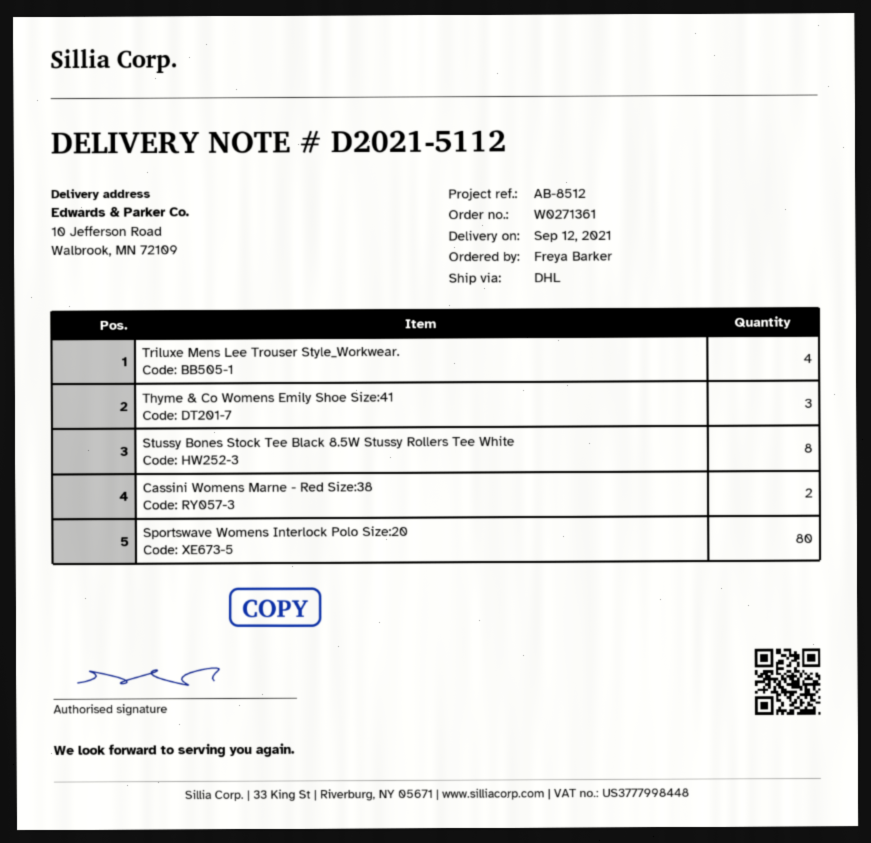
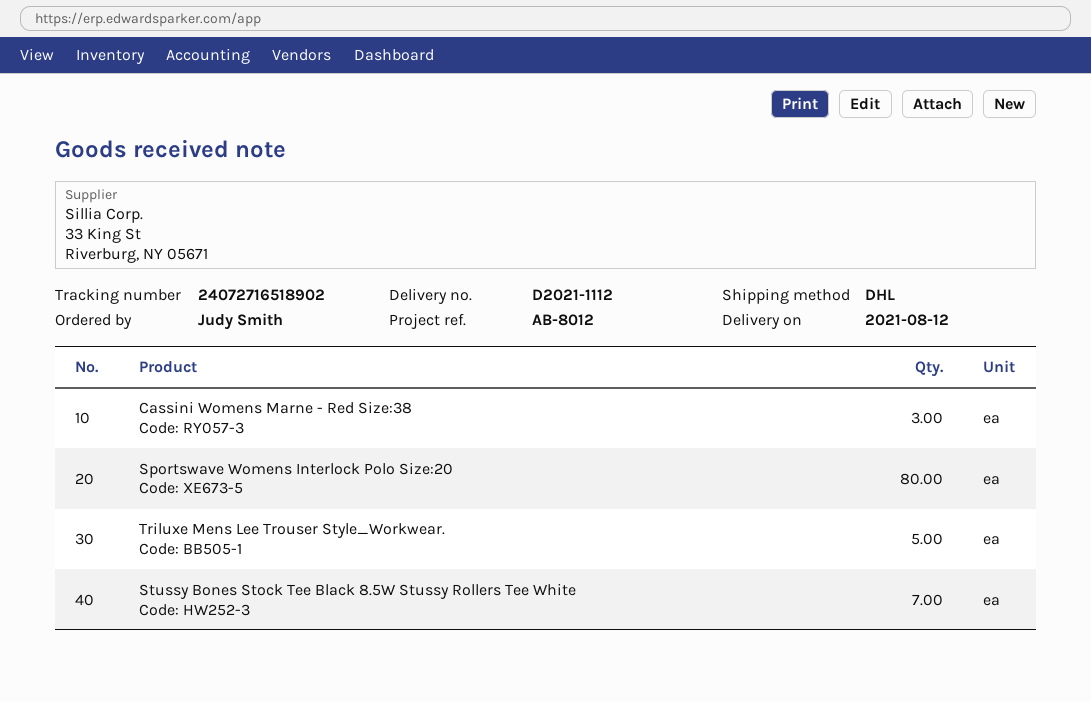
delivery note number: D2021-5112 -> D2021-1112
delivery date: 2021-09-12 -> 2021-08-12
reference: AB-8512 -> AB-8012
ordered by: Freya Barker -> Judy Smith
Triluxe Mens Lee Trouser Style_Workwear.: 4 -> 5
Thyme & Co Womens Emily Shoe Size:41: 3 -> none
Stussy Bones Stock Tee Black 8.5W Stussy Rollers Tee White: 8 -> 7
Cassini Womens Marne - Red Size:38: 2 -> 3

